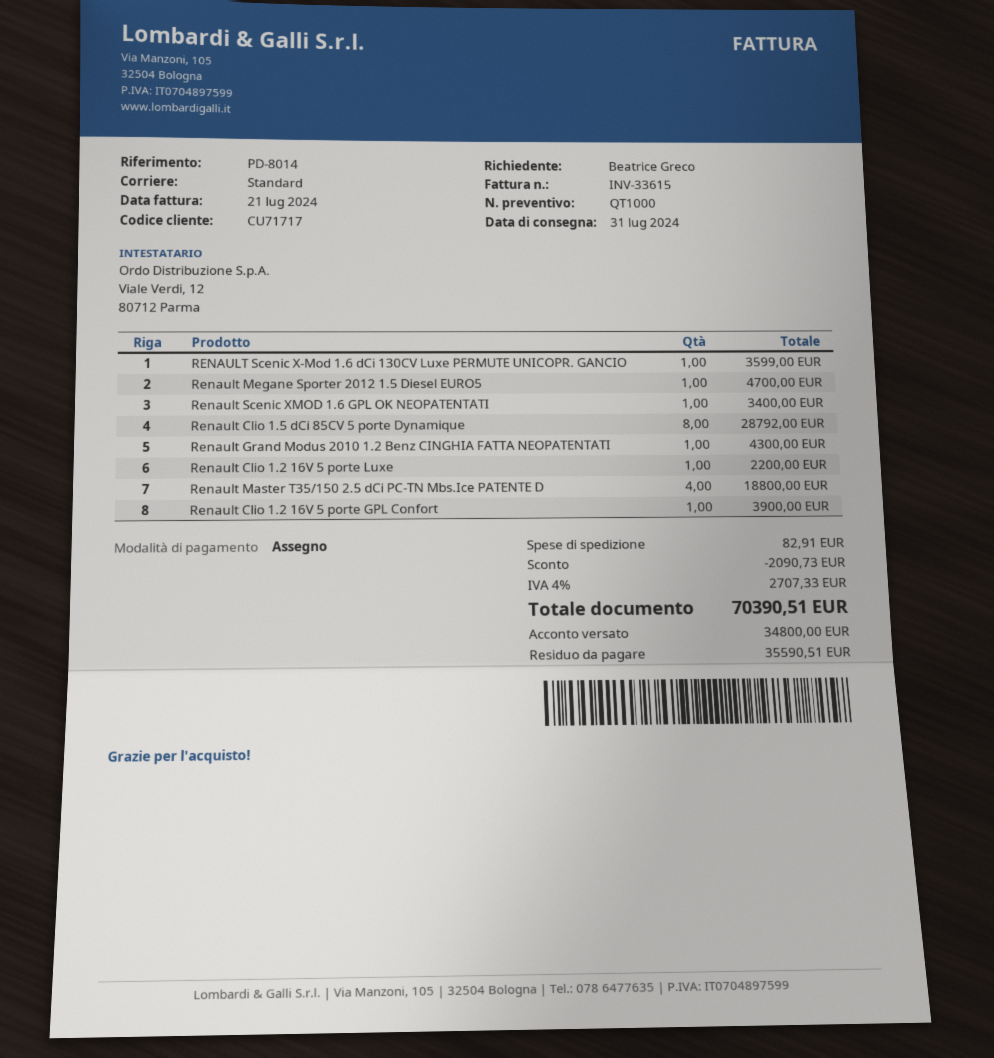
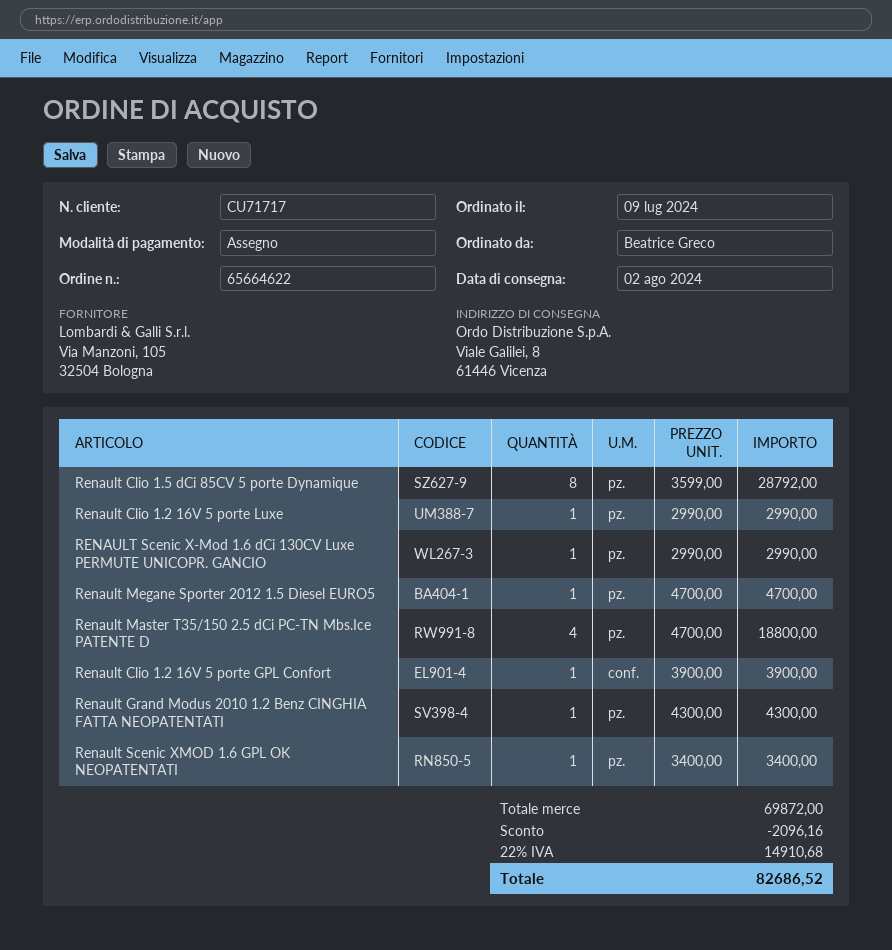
delivery date: 2024-07-31 -> 2024-08-02
RENAULT Scenic X-Mod 1.6 dCi 130CV Luxe PERMUTE UNICOPR. GANCIO: 1 for 3599.00 -> 1 for 2990.00
Renault Clio 1.2 16V 5 porte Luxe: 1 for 2200.00 -> 1 for 2990.00
discount: 2090.73 -> 2096.16
shipping: 82.91 -> none
tax: 4% = 2707.33 -> 22% = 14910.68
total: 70390.51 -> 82686.52

